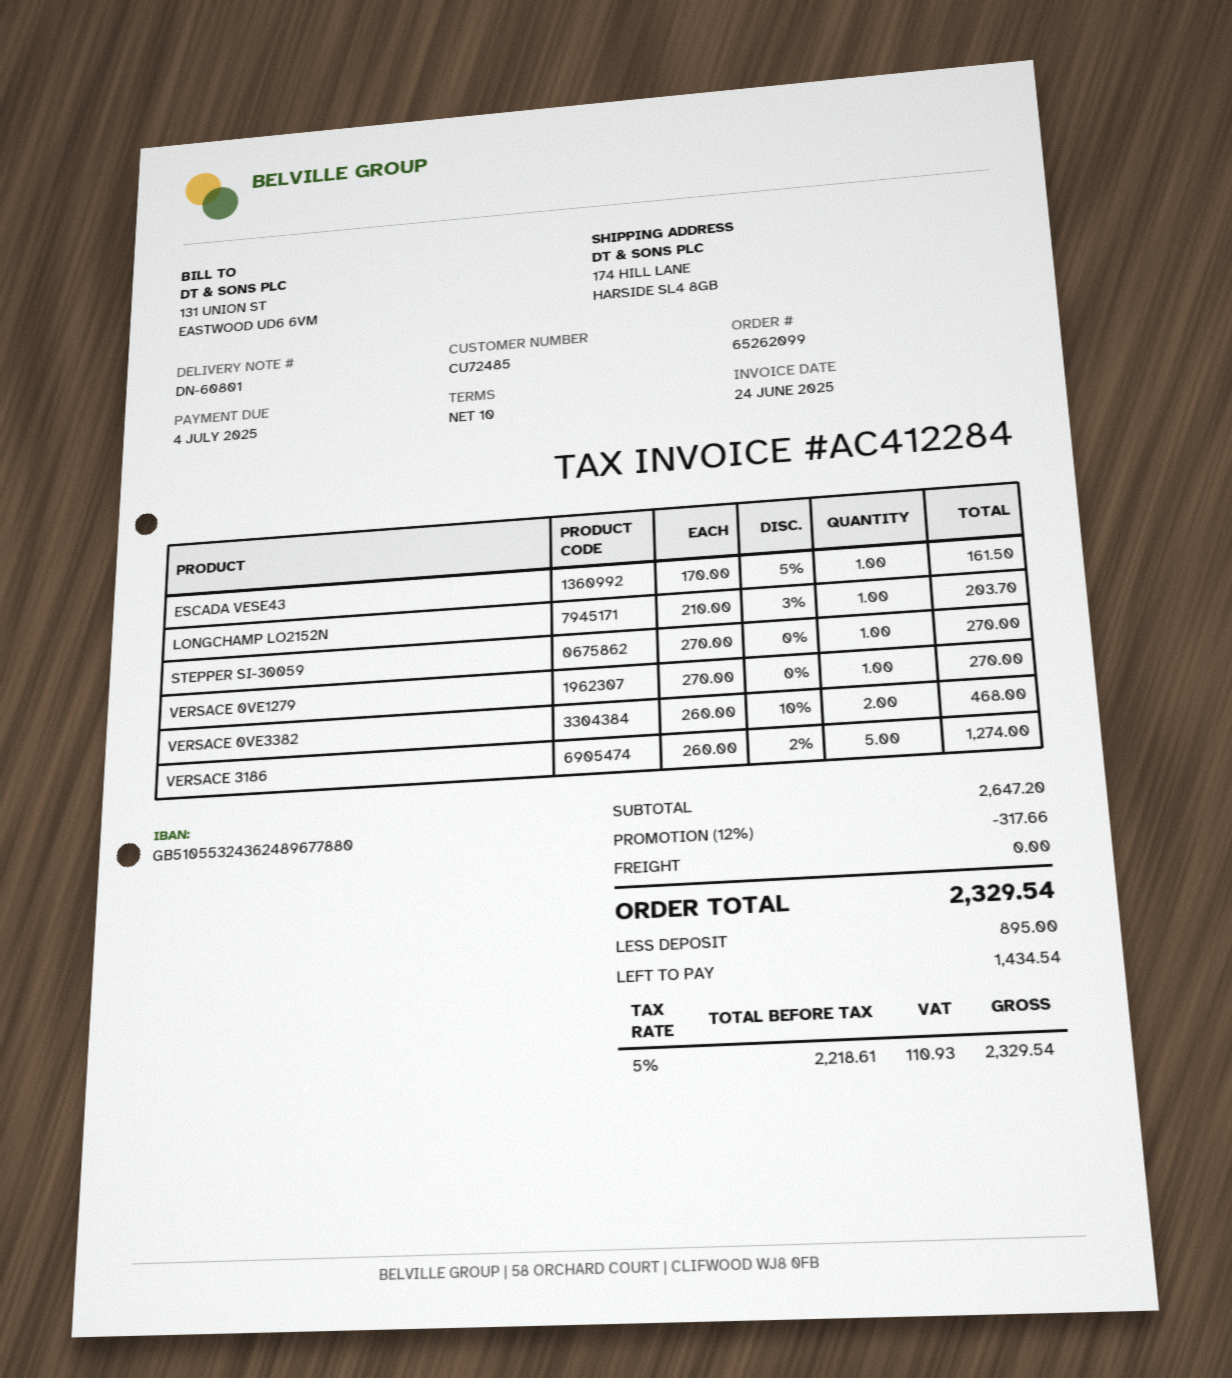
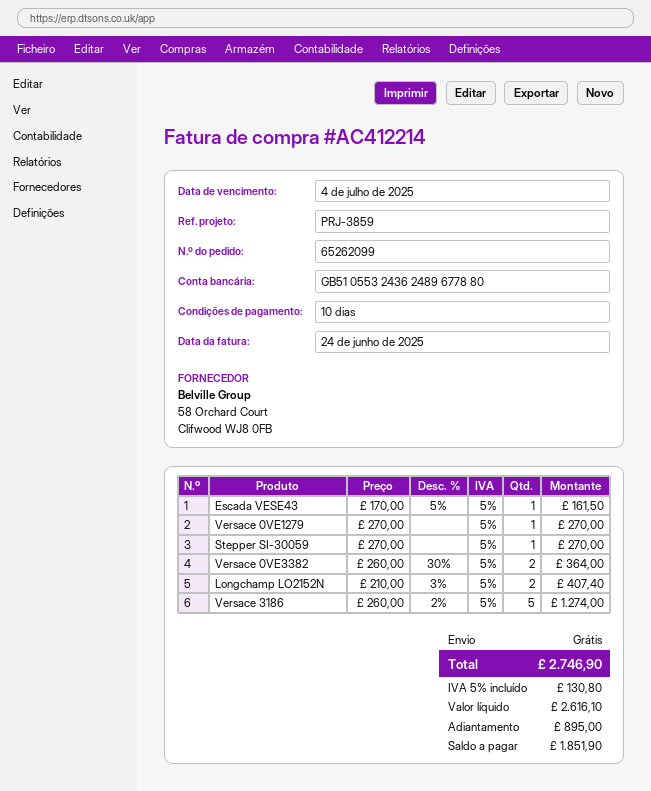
invoice number: AC412284 -> AC412214
LONGCHAMP LO2152N: 1 x 210.00 - 3% = 203.70 -> 2 x 210.00 - 3% = 407.40
VERSACE 0VE3382: 2 x 260.00 - 10% = 468.00 -> 2 x 260.00 - 30% = 364.00
discount: 12% = 317.66 -> none
net: 2218.61 -> 2616.10
tax: 5% = 110.93 -> 5% = 130.80
total: 2329.54 -> 2746.90
balance: 1434.54 -> 1851.90

